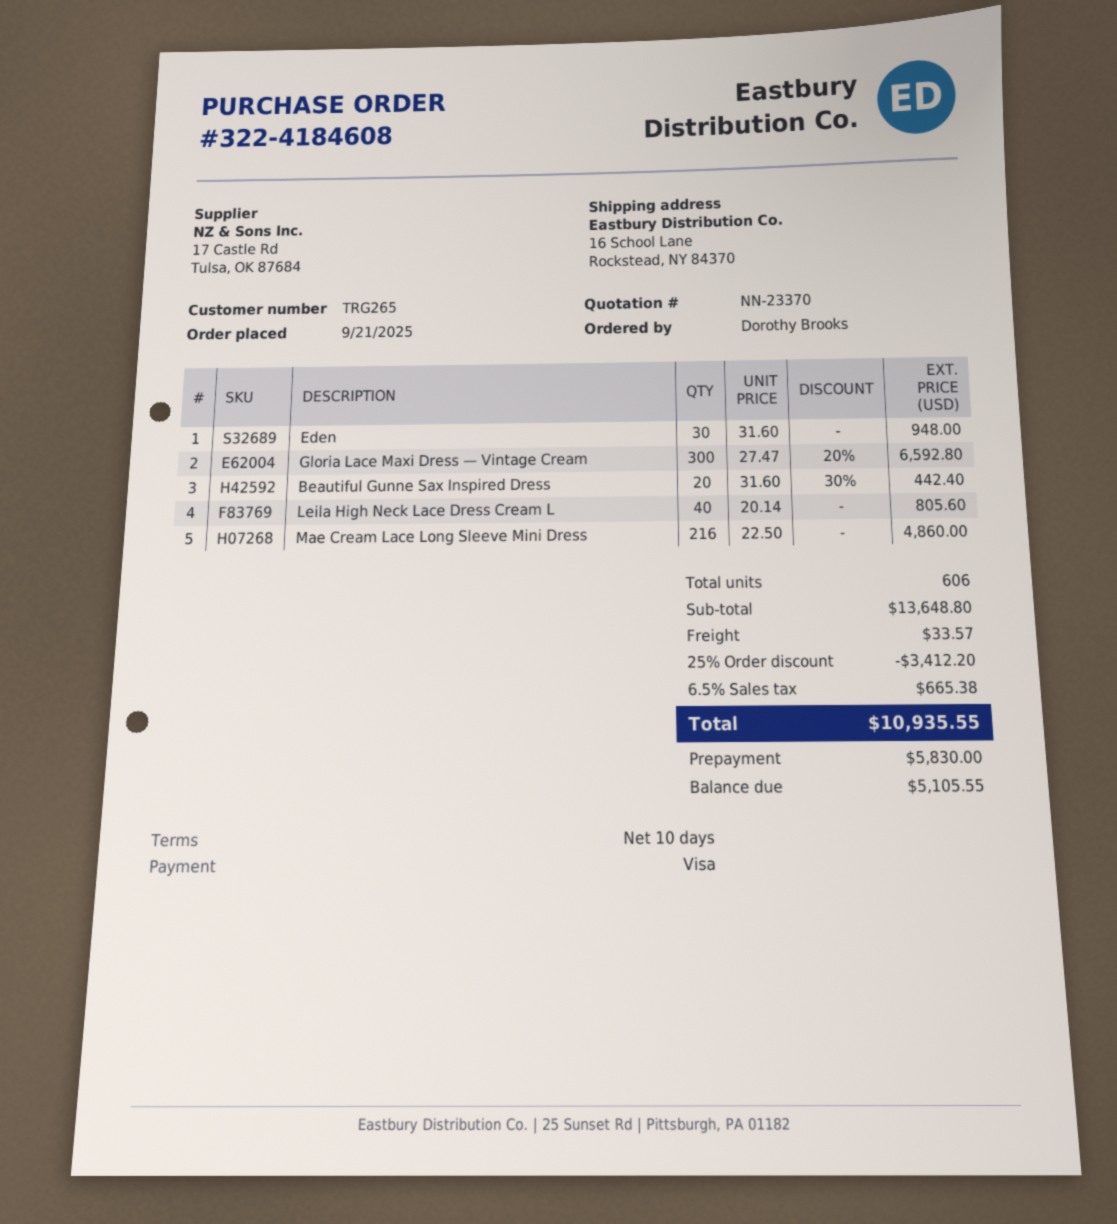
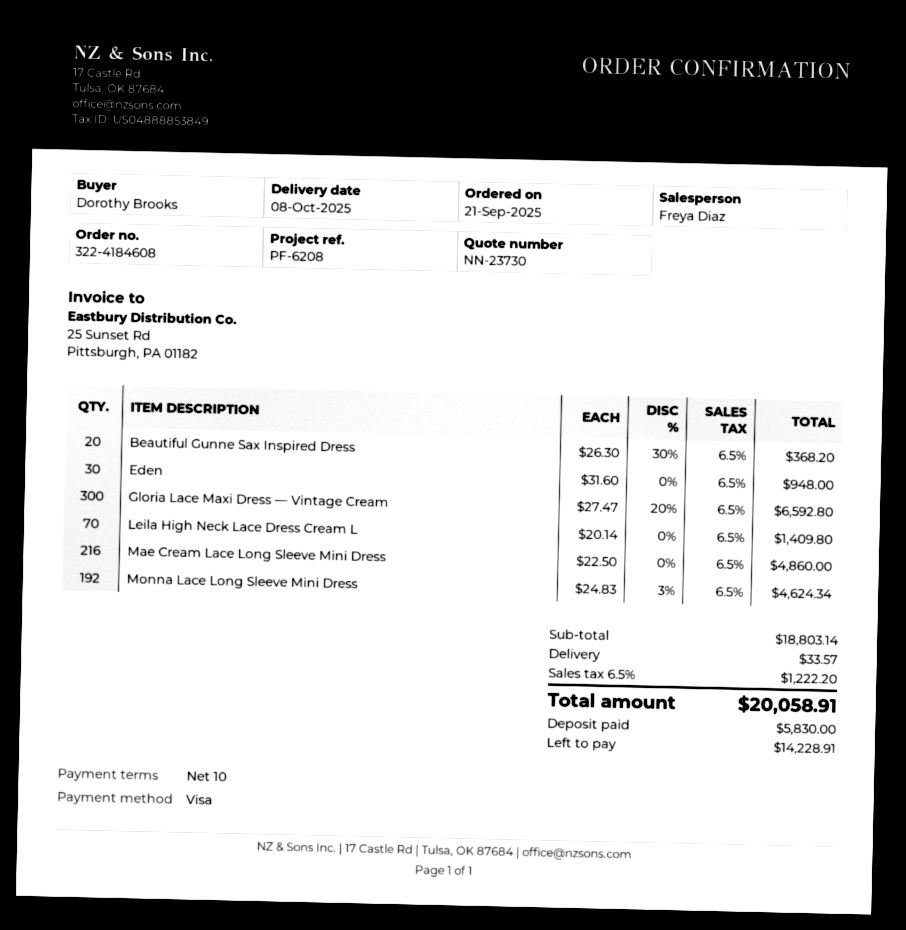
quote number: NN-23370 -> NN-23730
Beautiful Gunne Sax Inspired Dress: 20 x 31.60 - 30% = 442.40 -> 20 x 26.30 - 30% = 368.20
Leila High Neck Lace Dress Cream L: 40 x 20.14 = 805.60 -> 70 x 20.14 = 1409.80
Monna Lace Long Sleeve Mini Dress: none -> 192 x 24.83 - 3% = 4624.34
subtotal: 13648.80 -> 18803.14
discount: 25% = 3412.20 -> none
tax: 6.5% = 665.38 -> 6.5% = 1222.20
total: 10935.55 -> 20058.91
balance: 5105.55 -> 14228.91

